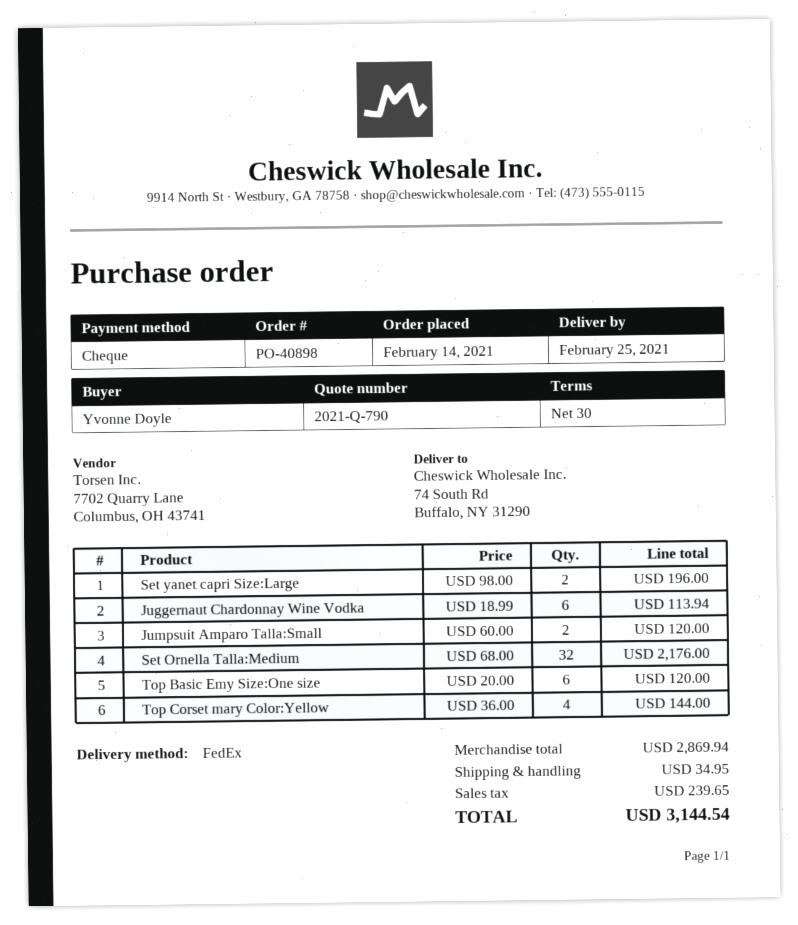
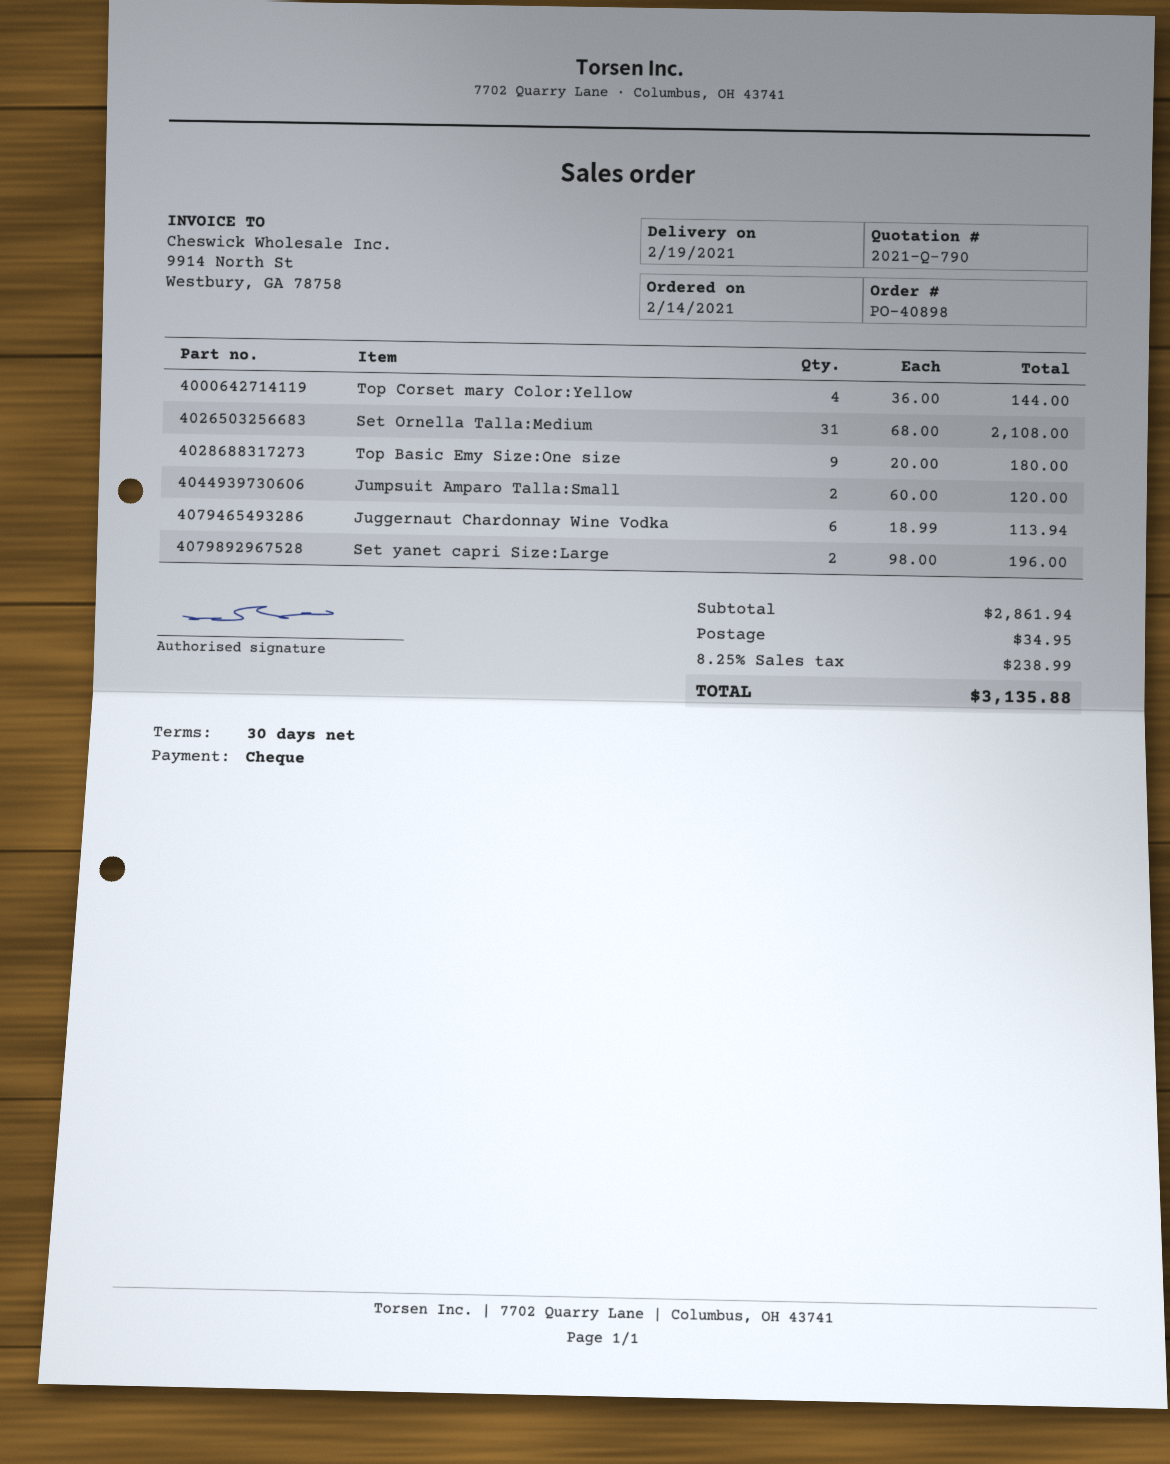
delivery date: 2021-02-25 -> 2021-02-19
Set Ornella Talla:Medium: 32 x 68.00 = 2176.00 -> 31 x 68.00 = 2108.00
Top Basic Emy Size:One size: 6 x 20.00 = 120.00 -> 9 x 20.00 = 180.00
subtotal: 2869.94 -> 2861.94
tax: 239.65 -> 238.99
total: 3144.54 -> 3135.88

